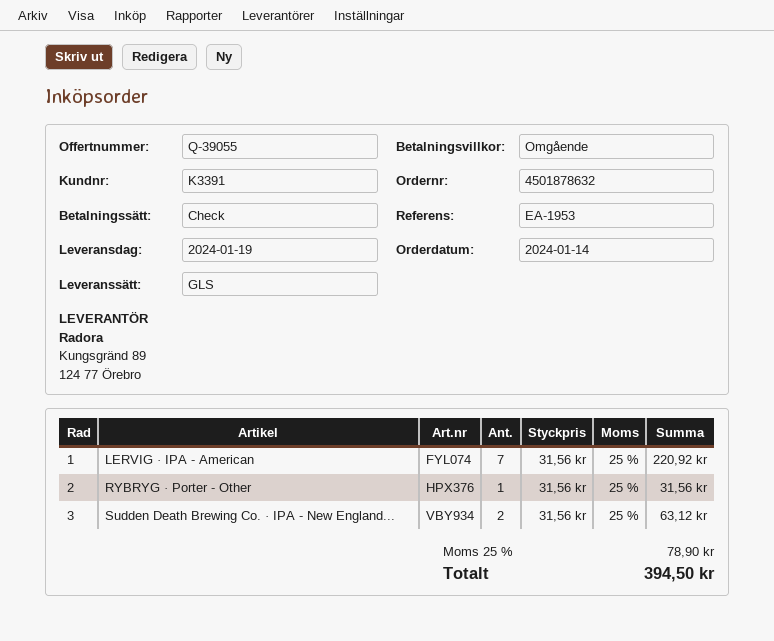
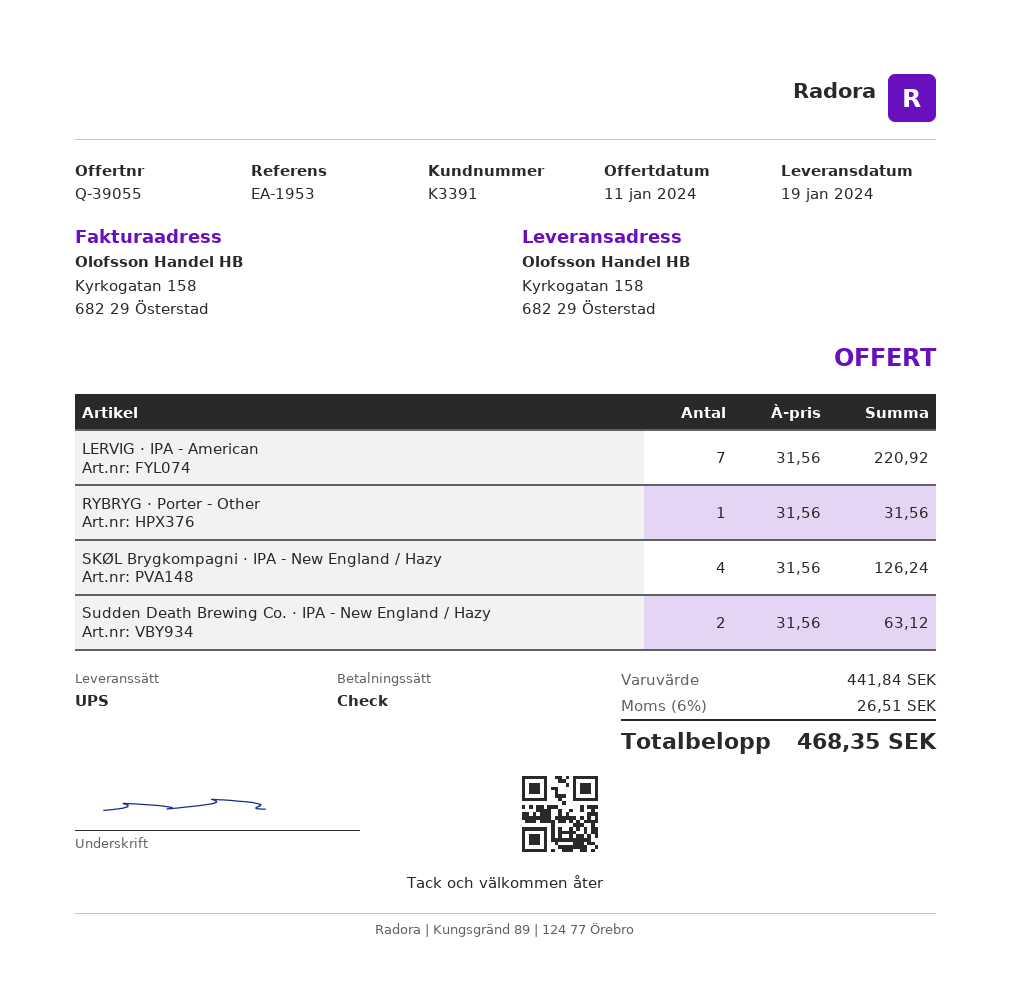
shipping method: GLS -> UPS
SKØL Brygkompagni · IPA - New England / Hazy: none -> 4 x 31.56 = 126.24
tax: 25% = 78.90 -> 6% = 26.51
total: 394.50 -> 468.35

